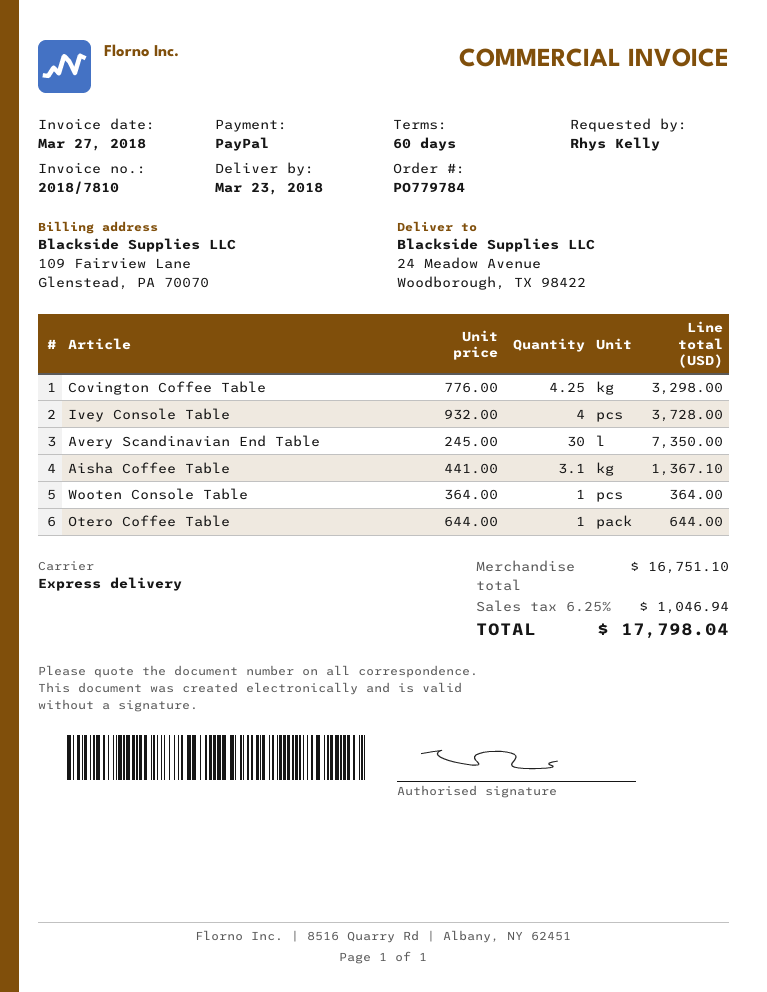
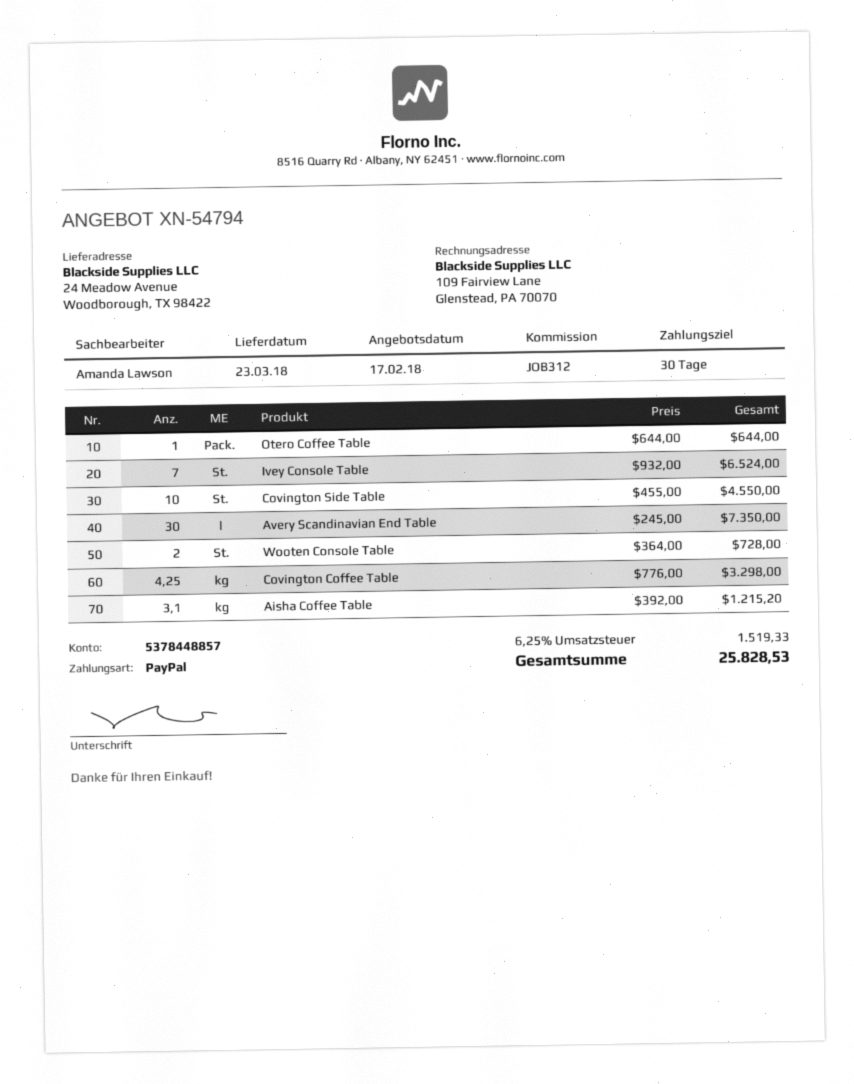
payment terms: 60 days -> 30 days
Ivey Console Table: 4 x 932.00 = 3728.00 -> 7 x 932.00 = 6524.00
Aisha Coffee Table: 3.1 x 441.00 = 1367.10 -> 3.1 x 392.00 = 1215.20
Wooten Console Table: 1 x 364.00 = 364.00 -> 2 x 364.00 = 728.00
Covington Side Table: none -> 10 x 455.00 = 4550.00
tax: 6.25% = 1046.94 -> 6.25% = 1519.33
total: 17798.04 -> 25828.53

